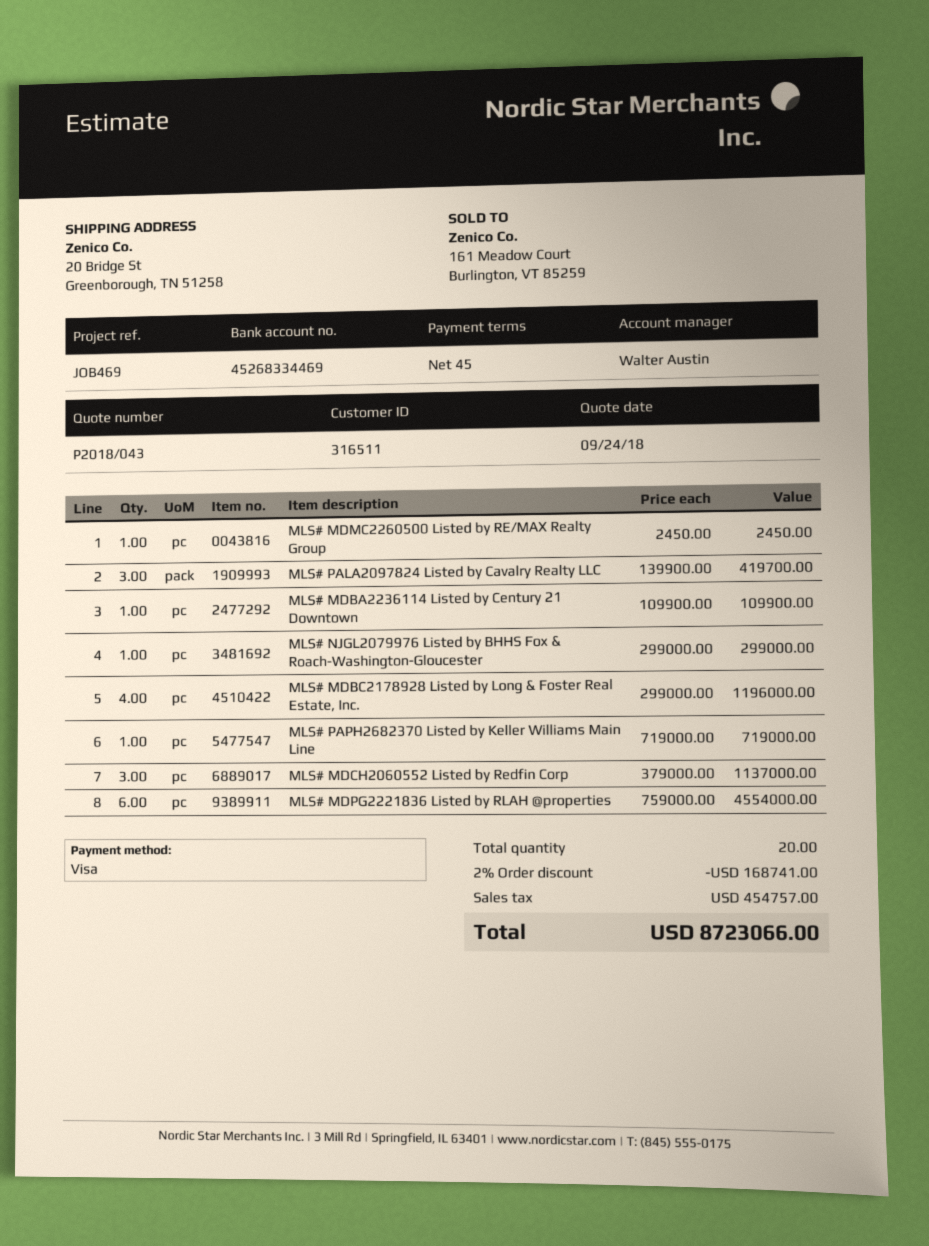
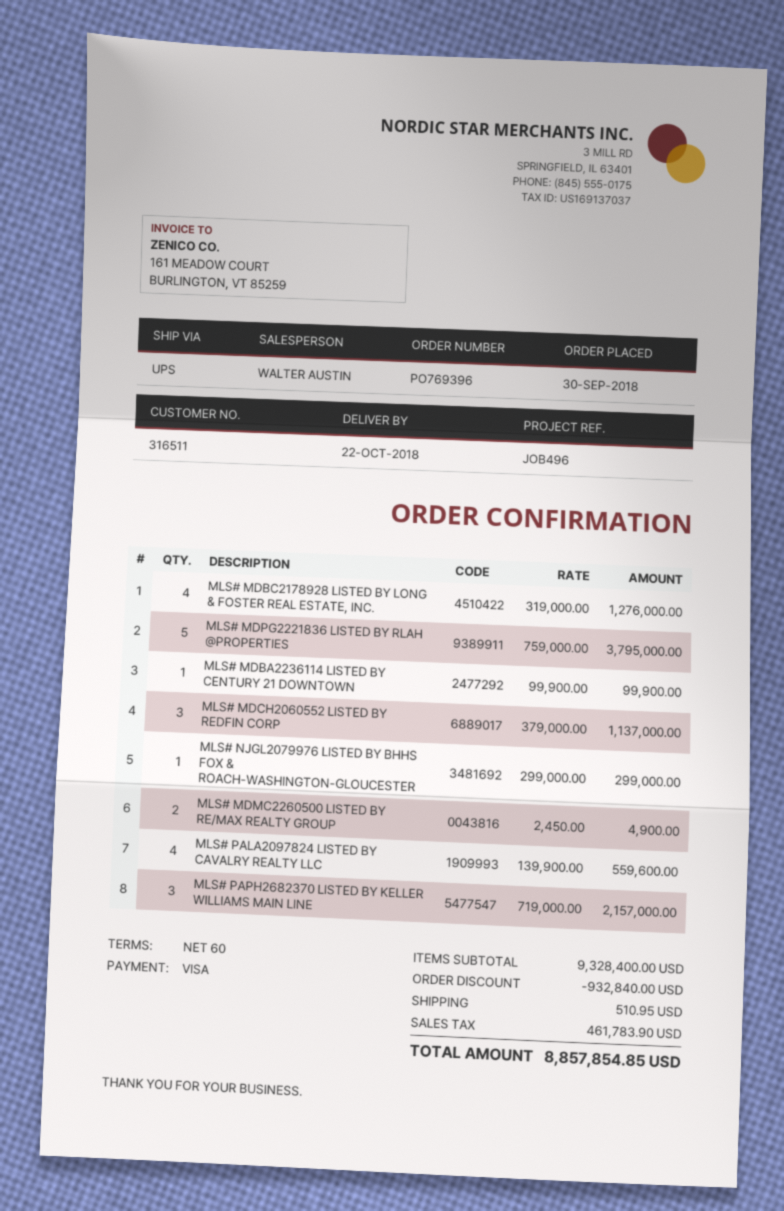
payment terms: 45 days -> 60 days
reference: JOB469 -> JOB496
MLS# MDMC2260500 Listed by RE/MAX Realty Group: 1 x 2450.00 = 2450.00 -> 2 x 2450.00 = 4900.00
MLS# PALA2097824 Listed by Cavalry Realty LLC: 3 x 139900.00 = 419700.00 -> 4 x 139900.00 = 559600.00
MLS# MDBA2236114 Listed by Century 21 Downtown: 1 x 109900.00 = 109900.00 -> 1 x 99900.00 = 99900.00
MLS# MDBC2178928 Listed by Long & Foster Real Estate, Inc.: 4 x 299000.00 = 1196000.00 -> 4 x 319000.00 = 1276000.00
MLS# PAPH2682370 Listed by Keller Williams Main Line: 1 x 719000.00 = 719000.00 -> 3 x 719000.00 = 2157000.00
MLS# MDPG2221836 Listed by RLAH @properties: 6 x 759000.00 = 4554000.00 -> 5 x 759000.00 = 3795000.00
discount: 168741.00 -> 932840.00
shipping: none -> 510.95
tax: 454757.00 -> 461783.90
total: 8723066.00 -> 8857854.85

